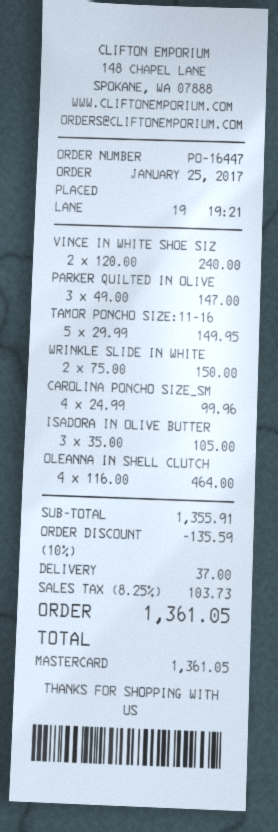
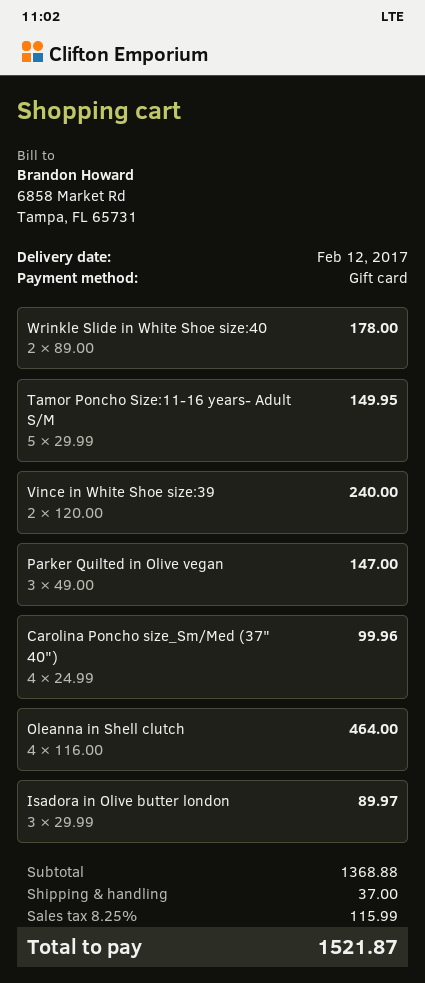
payment method: Mastercard -> gift card
WRINKLE SLIDE IN WHITE: 2 x 75.00 = 150.00 -> 2 x 89.00 = 178.00
ISADORA IN OLIVE BUTTER: 3 x 35.00 = 105.00 -> 3 x 29.99 = 89.97
subtotal: 1355.91 -> 1368.88
discount: 10% = 135.59 -> none
tax: 8.25% = 103.73 -> 8.25% = 115.99
total: 1361.05 -> 1521.87

